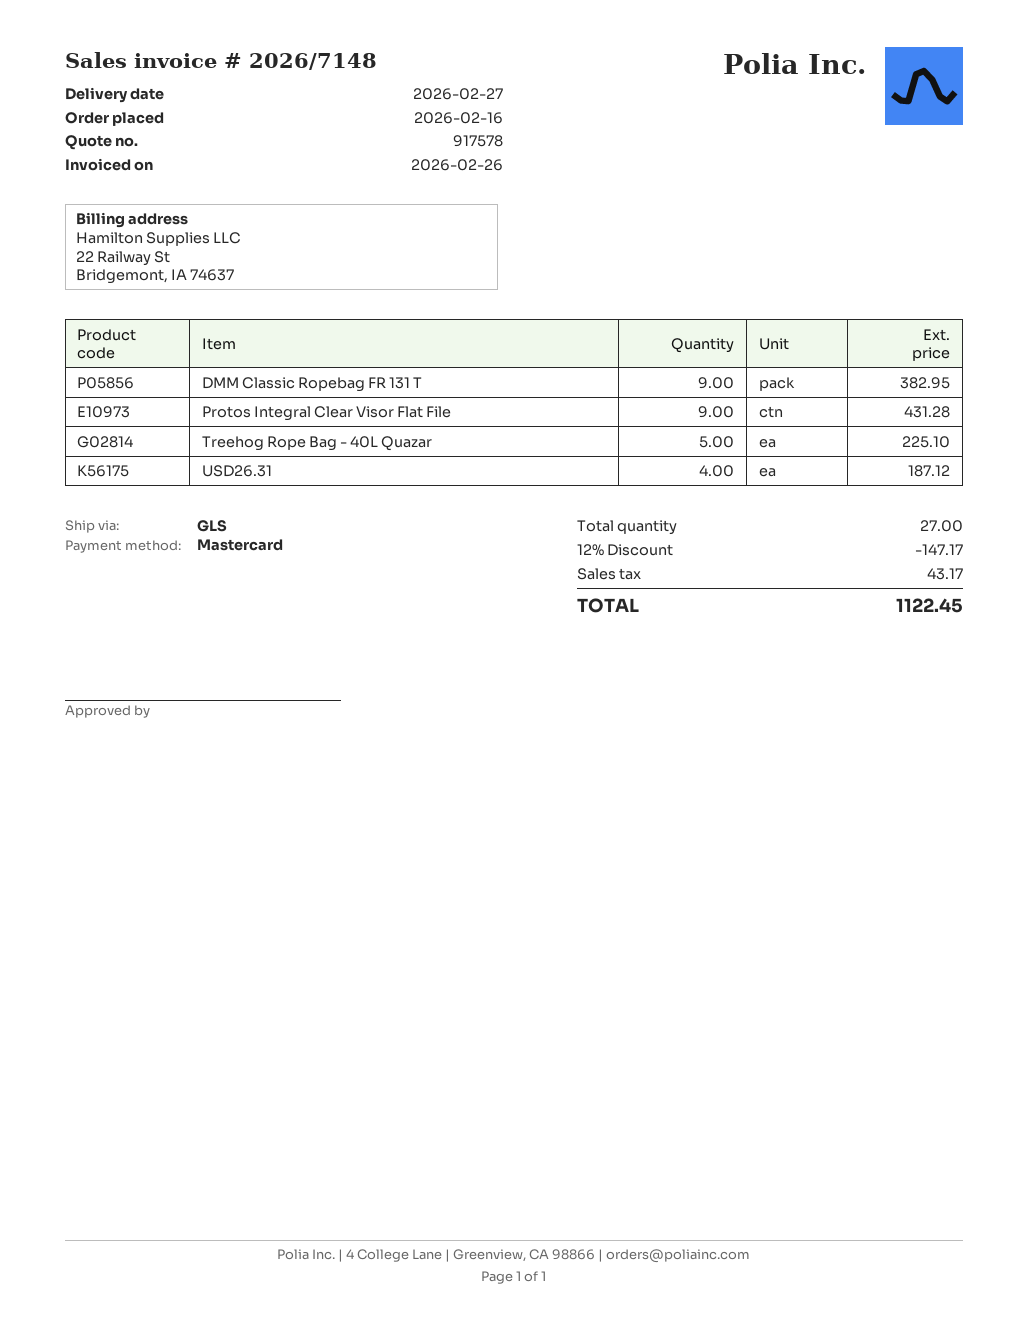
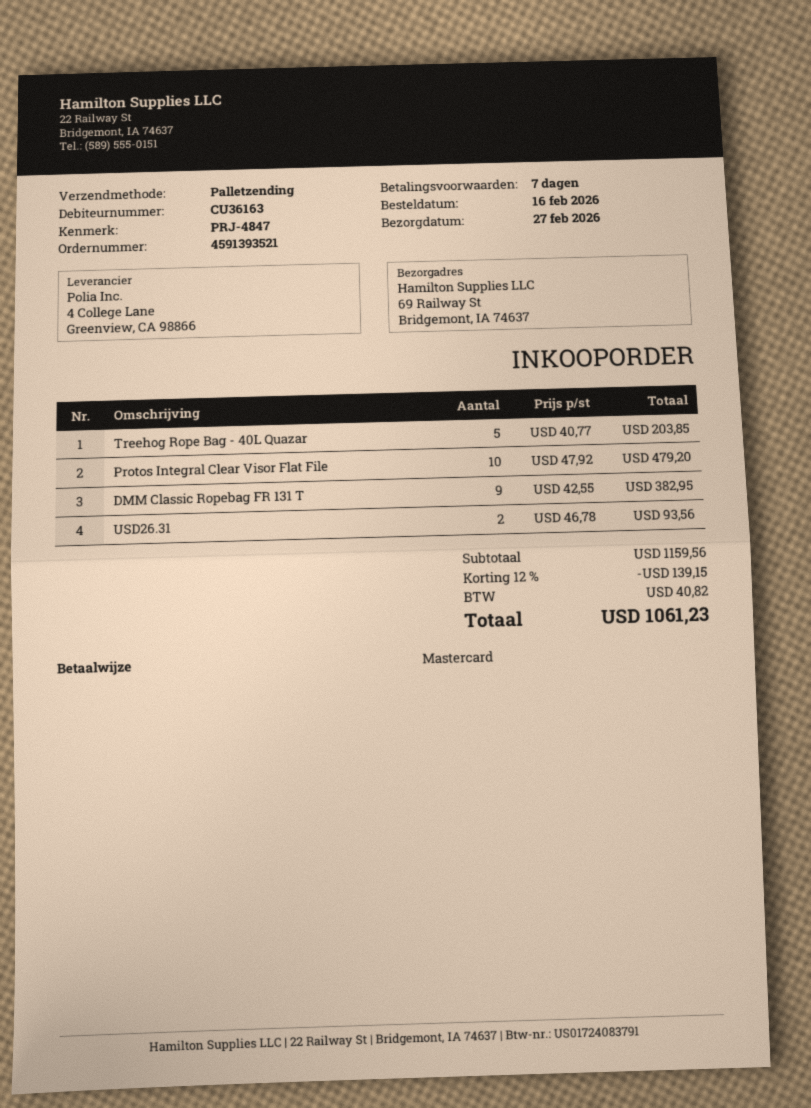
shipping method: GLS -> pallet freight
Protos Integral Clear Visor Flat File: 9 for 431.28 -> 10 for 479.20
Treehog Rope Bag - 40L Quazar: 5 for 225.10 -> 5 for 203.85
USD26.31: 4 for 187.12 -> 2 for 93.56
discount: 12% = 147.17 -> 12% = 139.15
tax: 43.17 -> 40.82
total: 1122.45 -> 1061.23

